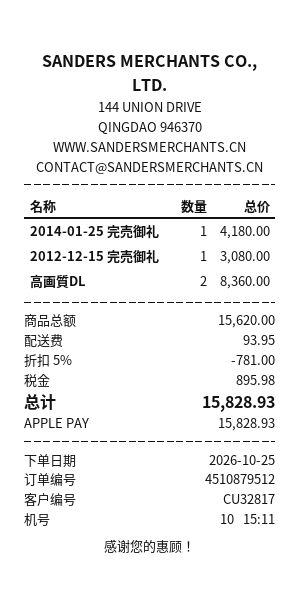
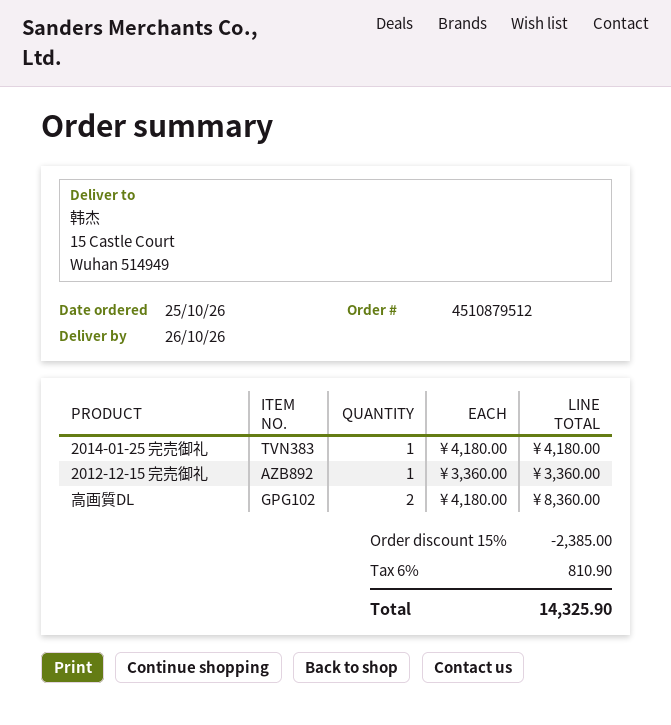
2012-12-15 完売御礼: 1 for 3080.00 -> 1 for 3360.00
discount: 5% = 781.00 -> 15% = 2385.00
shipping: 93.95 -> none
tax: 895.98 -> 810.90
total: 15828.93 -> 14325.90

